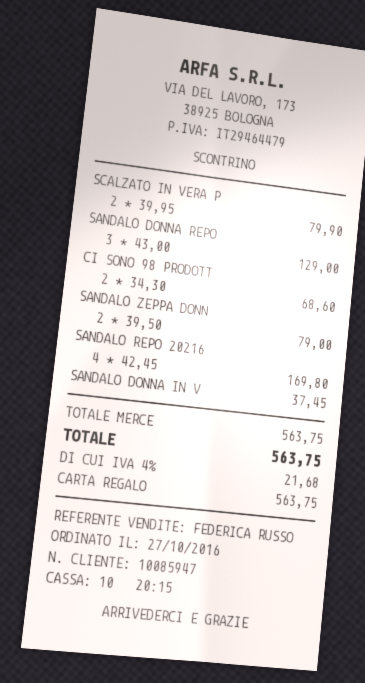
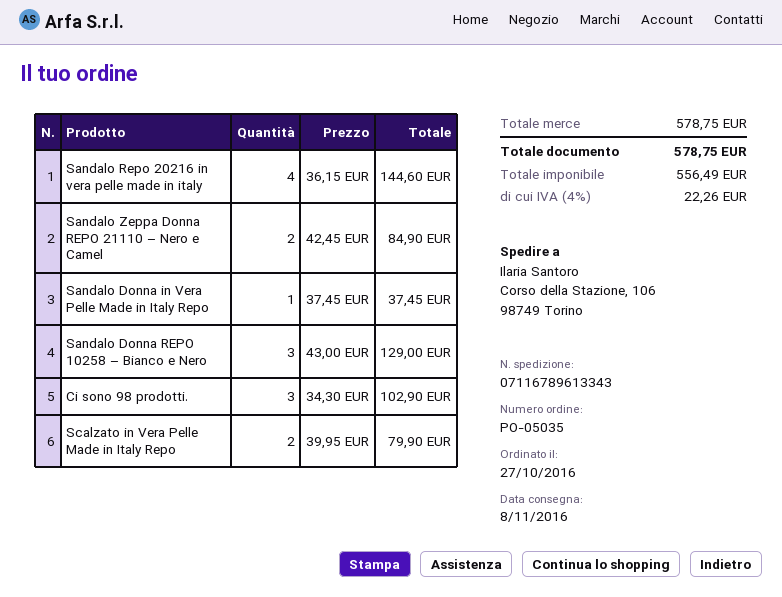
CI SONO 98 PRODOTT: 2 x 34.30 = 68.60 -> 3 x 34.30 = 102.90
SANDALO ZEPPA DONN: 2 x 39.50 = 79.00 -> 2 x 42.45 = 84.90
SANDALO REPO 20216: 4 x 42.45 = 169.80 -> 4 x 36.15 = 144.60
subtotal: 563.75 -> 578.75
tax: 4% = 21.68 -> 4% = 22.26
total: 563.75 -> 578.75

